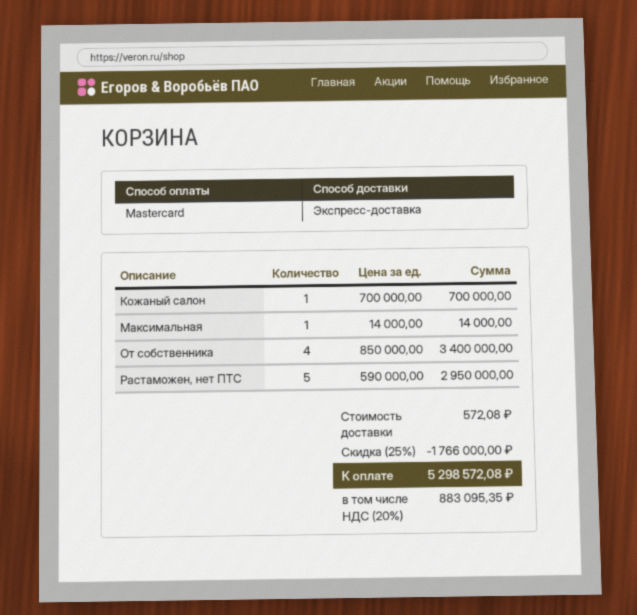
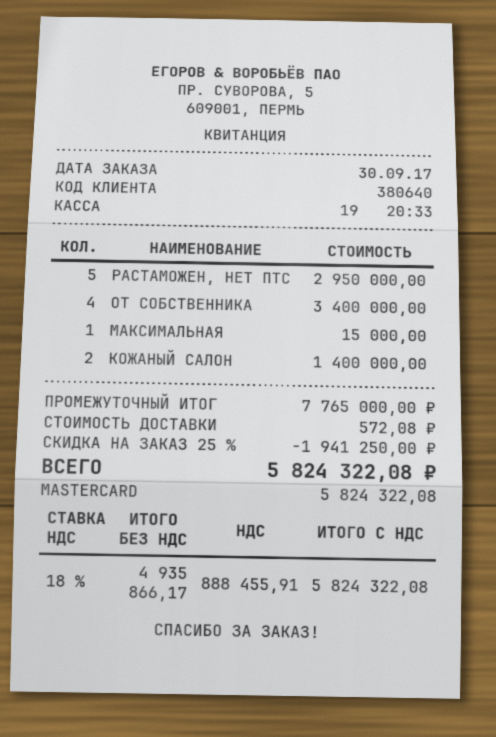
Кожаный салон: 1 for 700000.00 -> 2 for 1400000.00
Максимальная: 1 for 14000.00 -> 1 for 15000.00
discount: 25% = 1766000.00 -> 25% = 1941250.00
tax: 20% = 883095.35 -> 18% = 888455.91
total: 5298572.08 -> 5824322.08

